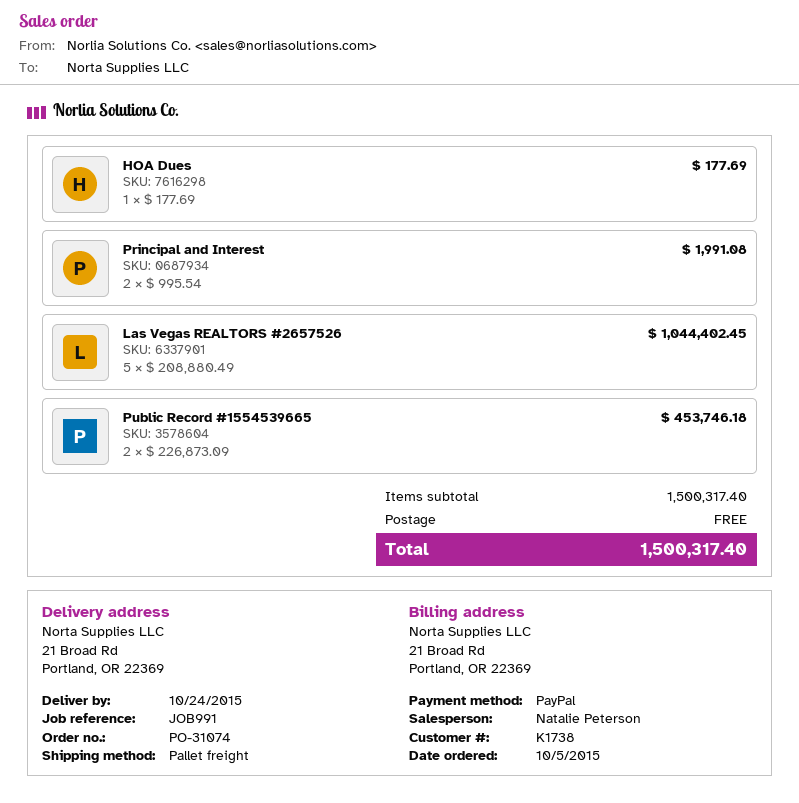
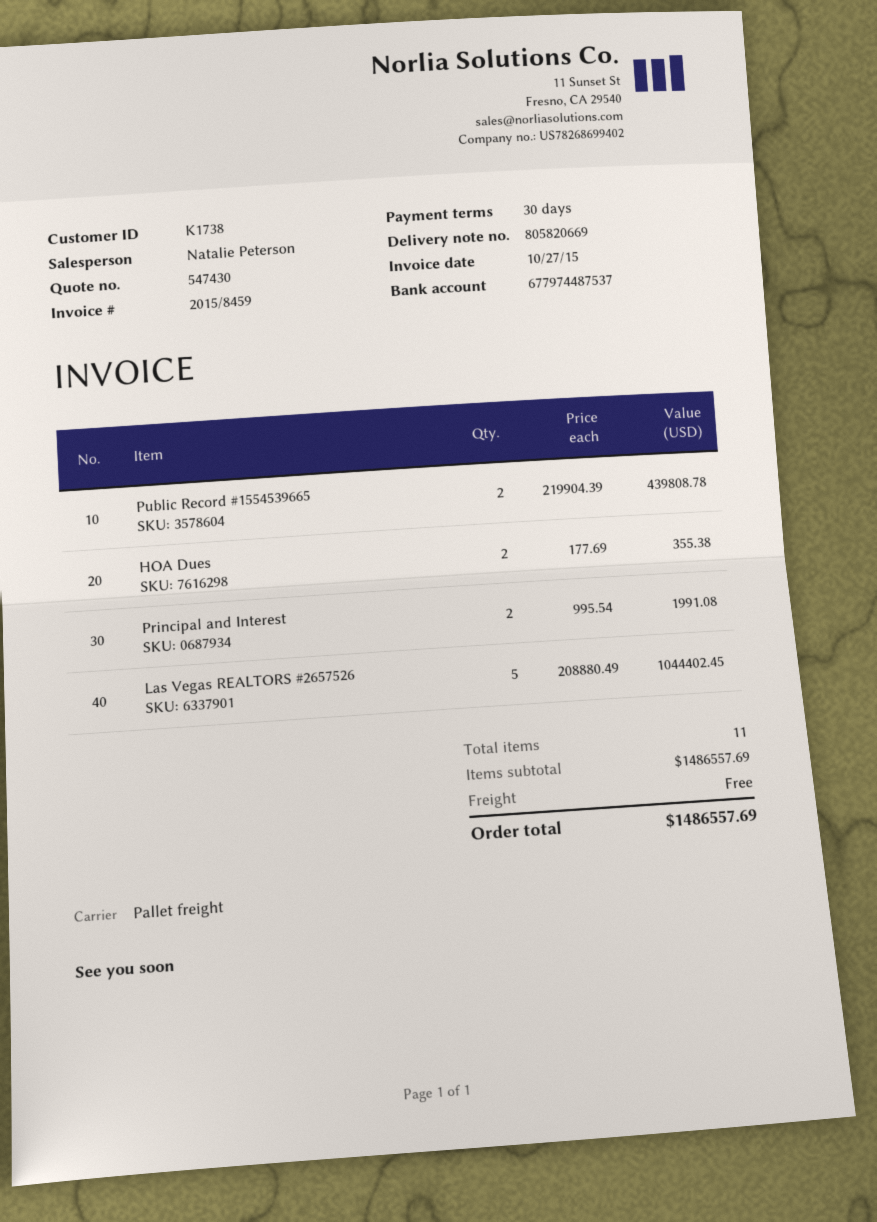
HOA Dues: 1 x 177.69 = 177.69 -> 2 x 177.69 = 355.38
Public Record #1554539665: 2 x 226873.09 = 453746.18 -> 2 x 219904.39 = 439808.78
subtotal: 1500317.40 -> 1486557.69
total: 1500317.40 -> 1486557.69

